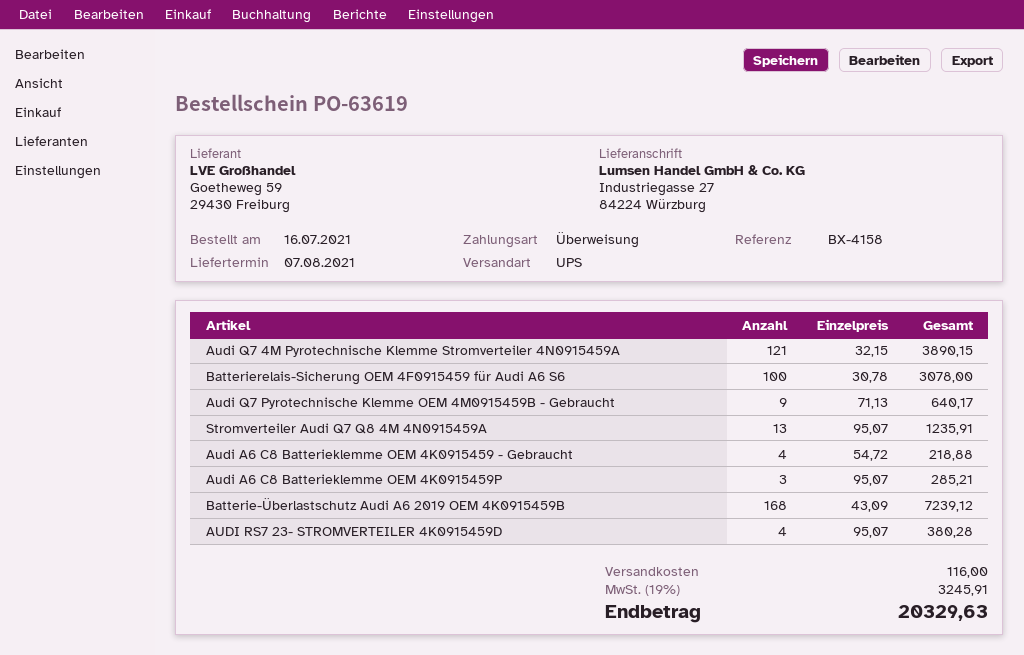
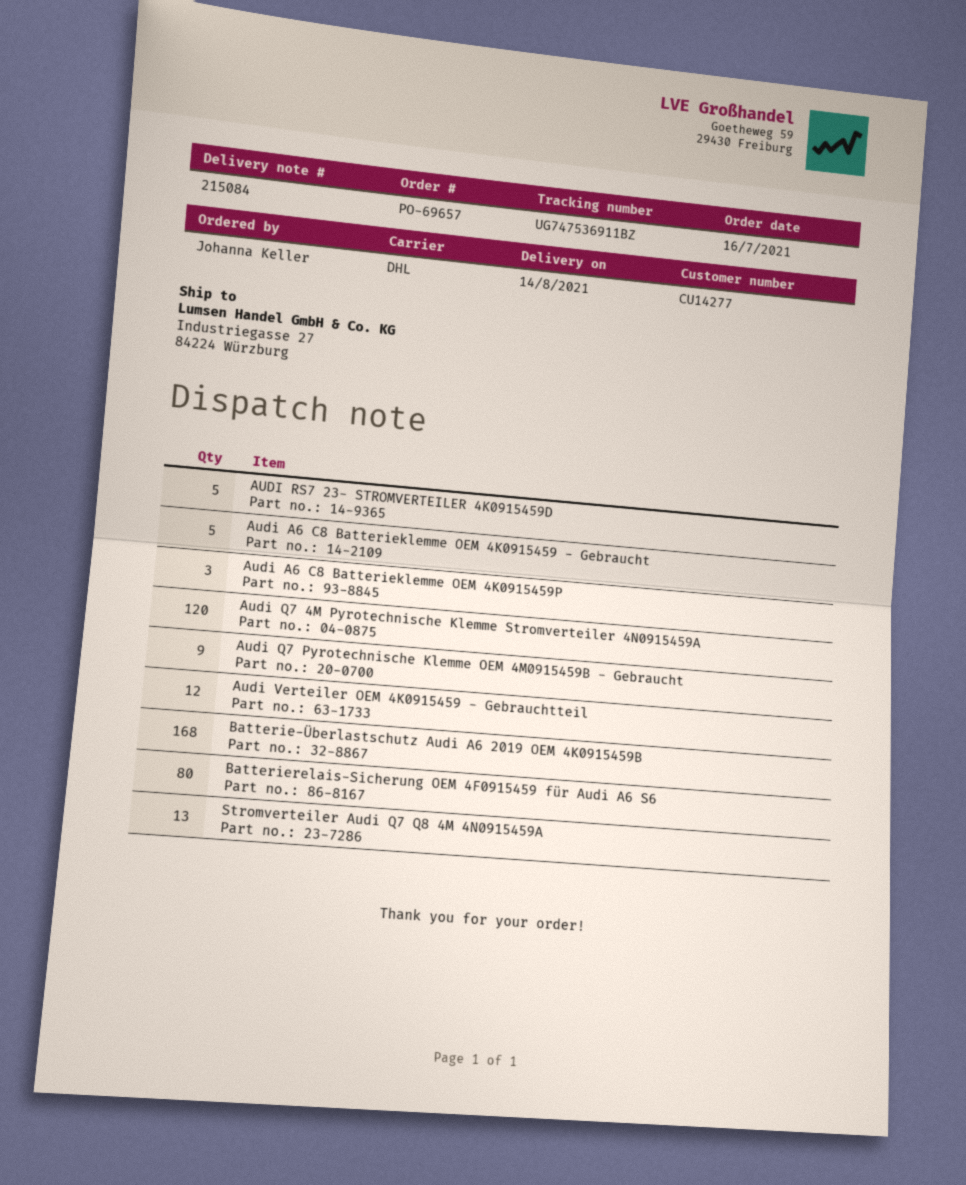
order number: PO-63619 -> PO-69657
delivery date: 2021-08-07 -> 2021-08-14
shipping method: UPS -> DHL
Audi Q7 4M Pyrotechnische Klemme Stromverteiler 4N0915459A: 121 -> 120
Batterierelais-Sicherung OEM 4F0915459 für Audi A6 S6: 100 -> 80
Audi A6 C8 Batterieklemme OEM 4K0915459 - Gebraucht: 4 -> 5
AUDI RS7 23- STROMVERTEILER 4K0915459D: 4 -> 5
Audi Verteiler OEM 4K0915459 - Gebrauchtteil: none -> 12

